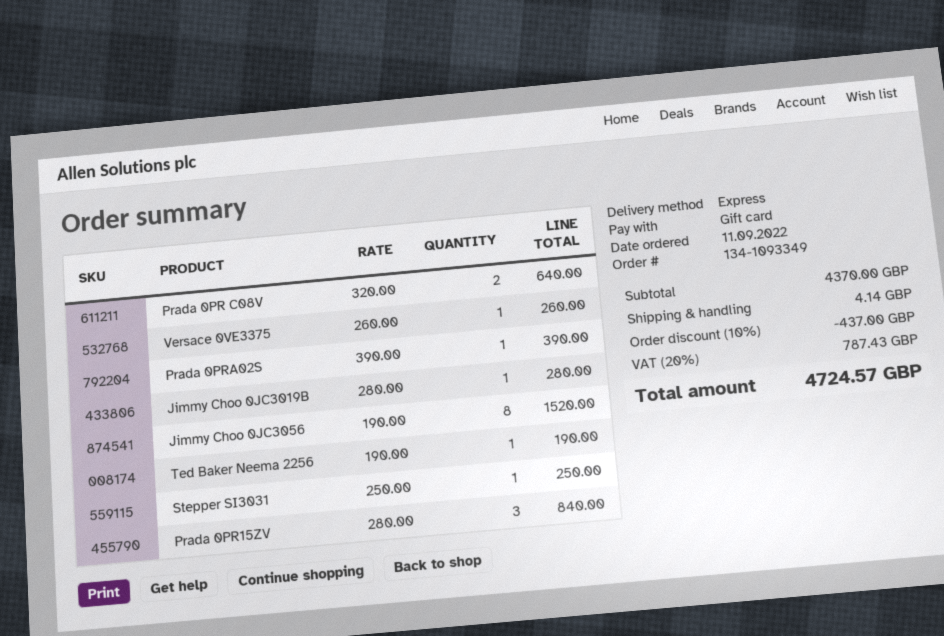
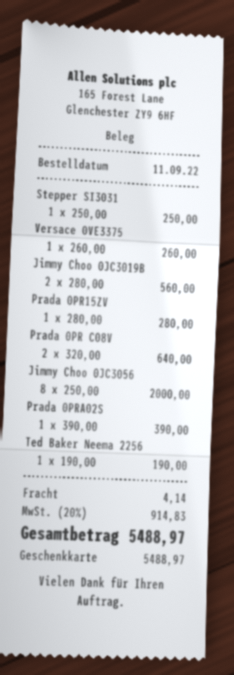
Jimmy Choo 0JC3019B: 1 x 280.00 = 280.00 -> 2 x 280.00 = 560.00
Jimmy Choo 0JC3056: 8 x 190.00 = 1520.00 -> 8 x 250.00 = 2000.00
Prada 0PR15ZV: 3 x 280.00 = 840.00 -> 1 x 280.00 = 280.00
discount: 10% = 437.00 -> none
tax: 20% = 787.43 -> 20% = 914.83
total: 4724.57 -> 5488.97

